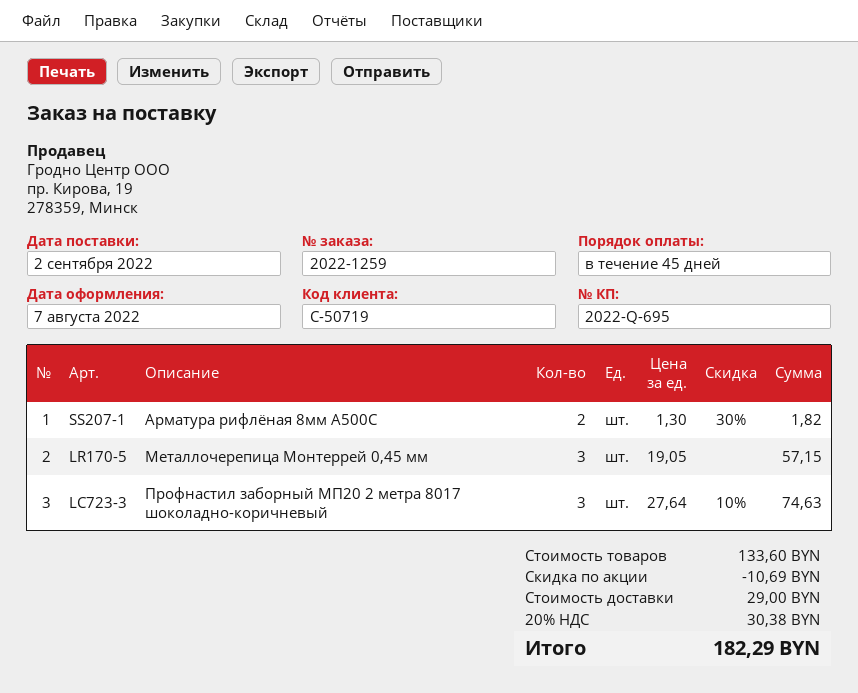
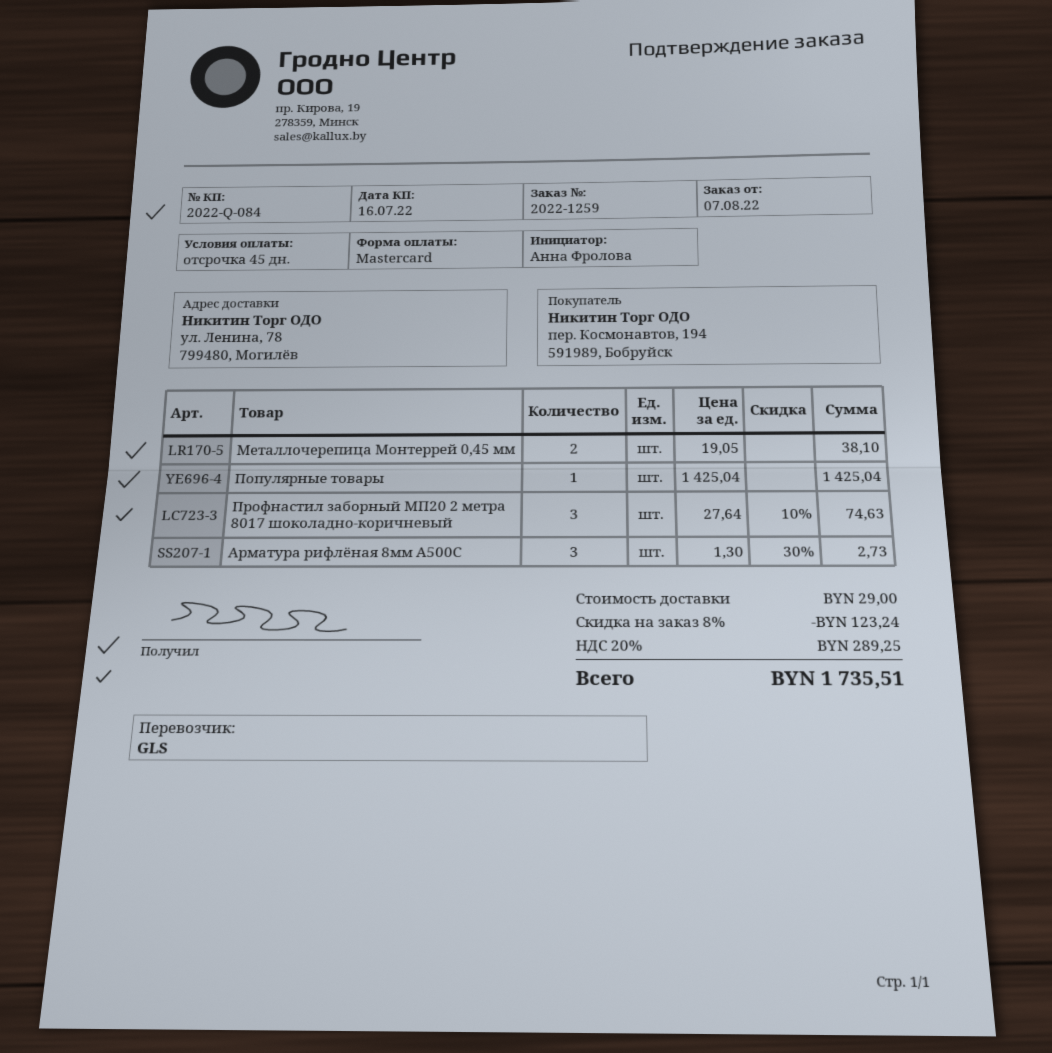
quote number: 2022-Q-695 -> 2022-Q-084
Арматура рифлёная 8мм А500С: 2 x 1.30 - 30% = 1.82 -> 3 x 1.30 - 30% = 2.73
Металлочерепица Монтеррей 0,45 мм: 3 x 19.05 = 57.15 -> 2 x 19.05 = 38.10
Популярные товары: none -> 1 x 1425.04 = 1425.04
discount: 10.69 -> 123.24
tax: 20% = 30.38 -> 20% = 289.25
total: 182.29 -> 1735.51

